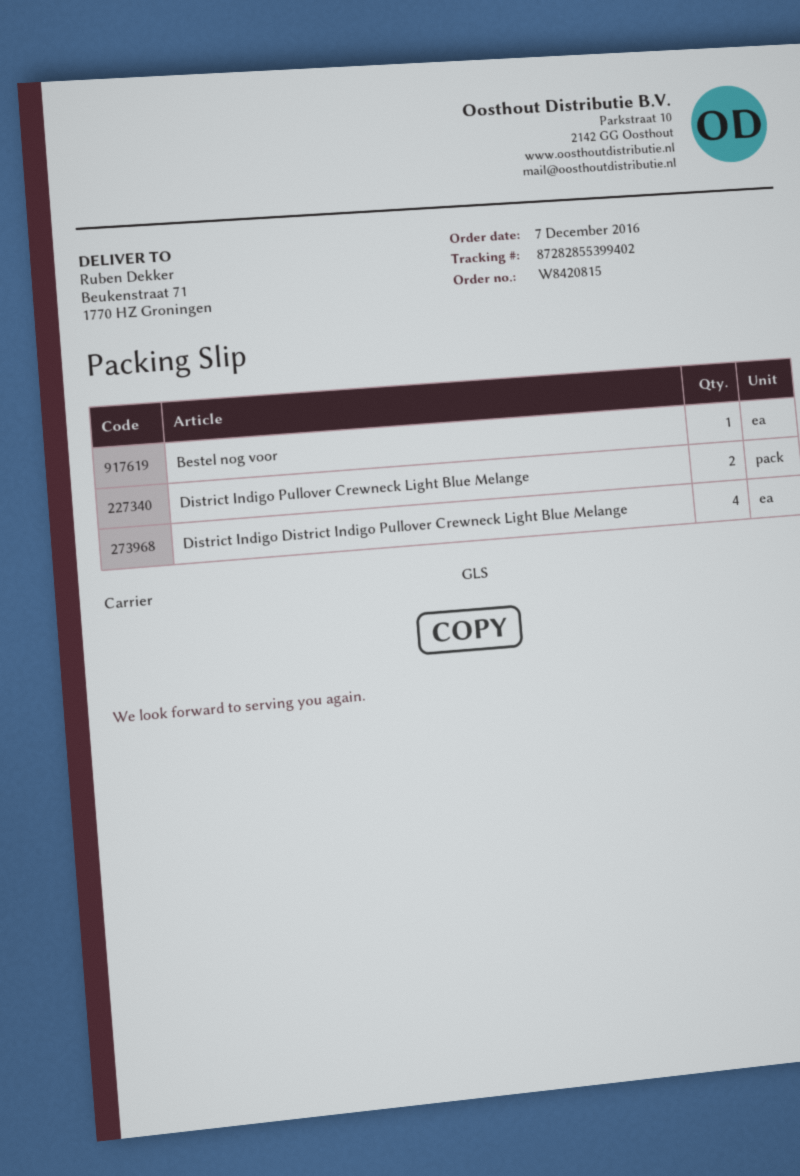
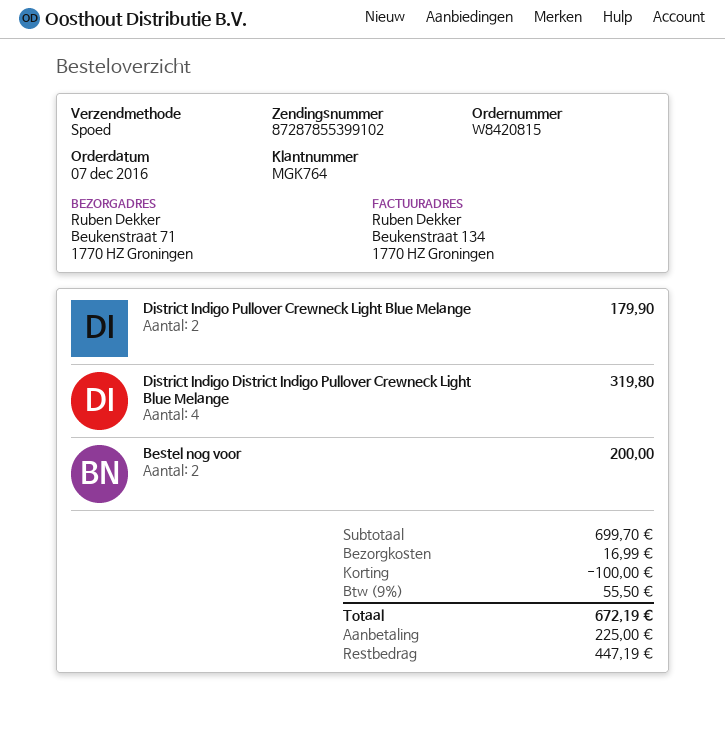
shipping method: GLS -> express
tracking number: 87282855399402 -> 87287855399102
Bestel nog voor: 1 -> 2

